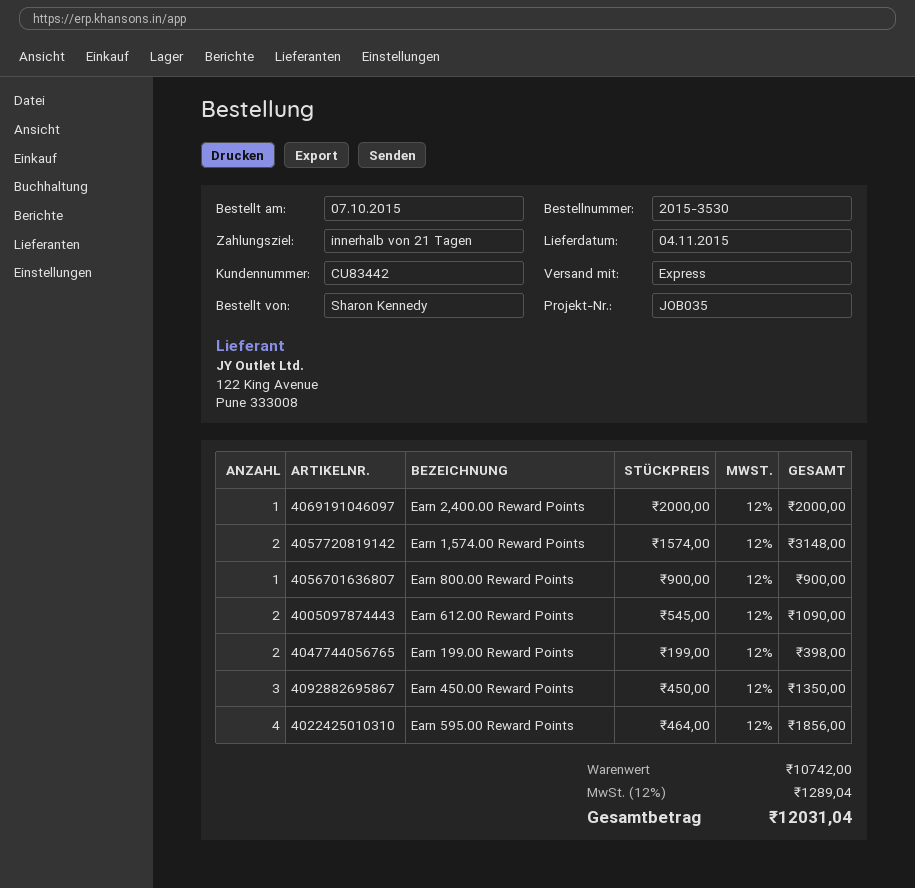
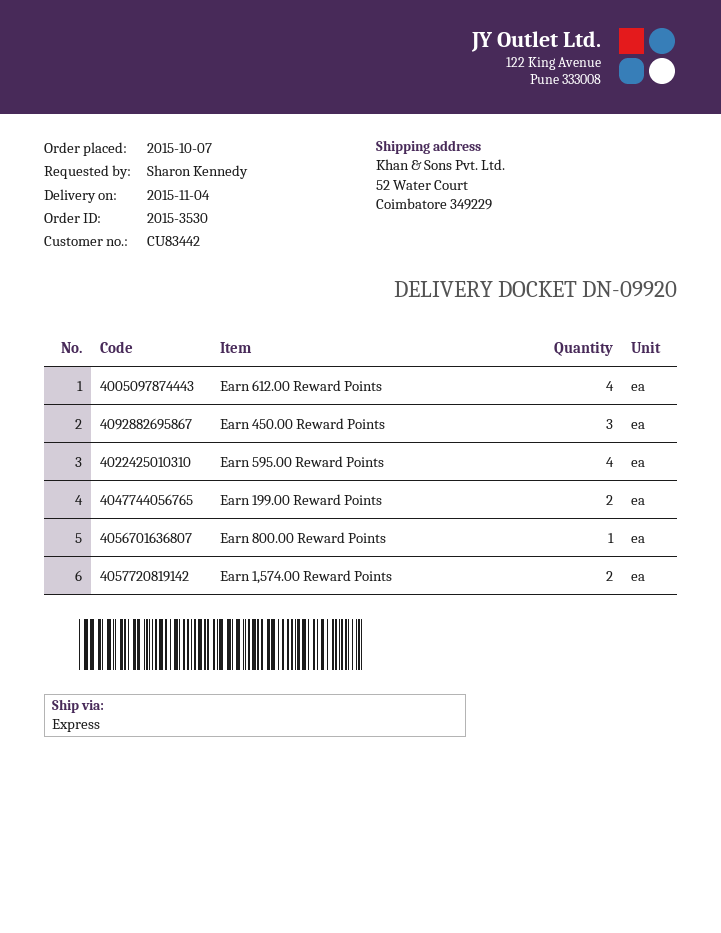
Earn 2,400.00 Reward Points: 1 -> none
Earn 612.00 Reward Points: 2 -> 4

